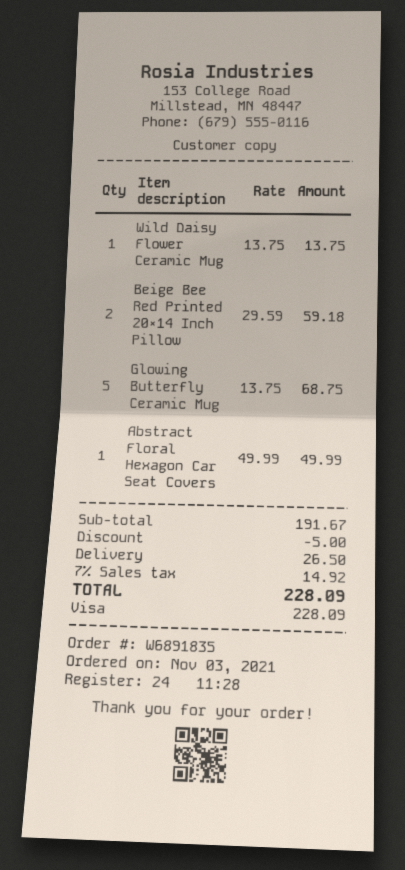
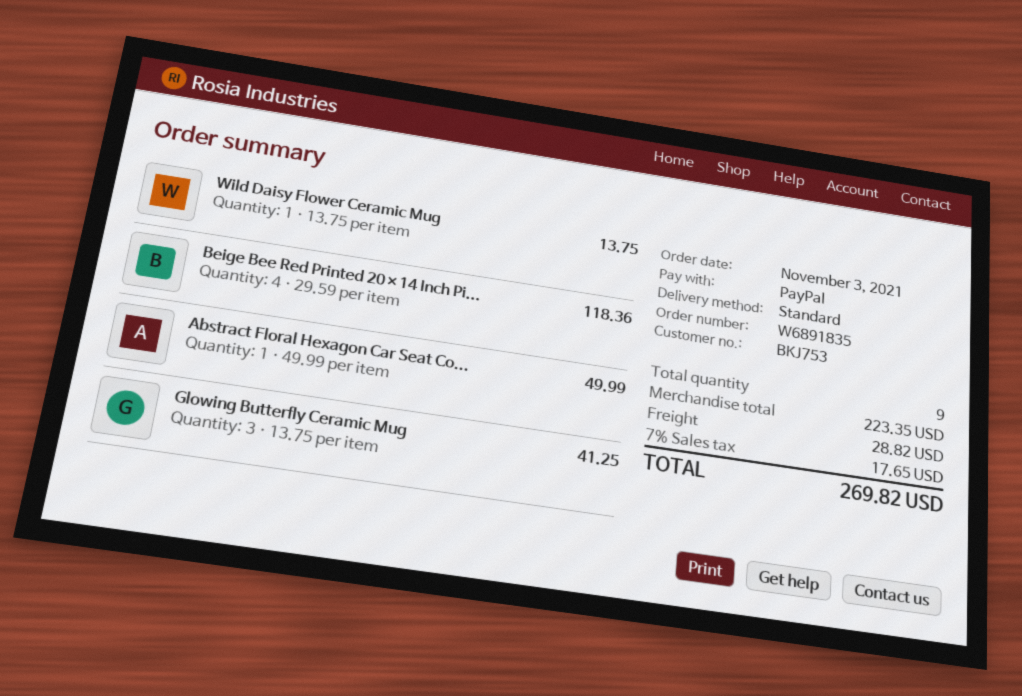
payment method: Visa -> PayPal
Beige Bee Red Printed 20×14 Inch Pillow: 2 x 29.59 = 59.18 -> 4 x 29.59 = 118.36
Glowing Butterfly Ceramic Mug: 5 x 13.75 = 68.75 -> 3 x 13.75 = 41.25
subtotal: 191.67 -> 223.35
discount: 5.00 -> none
shipping: 26.50 -> 28.82
tax: 7% = 14.92 -> 7% = 17.65
total: 228.09 -> 269.82

